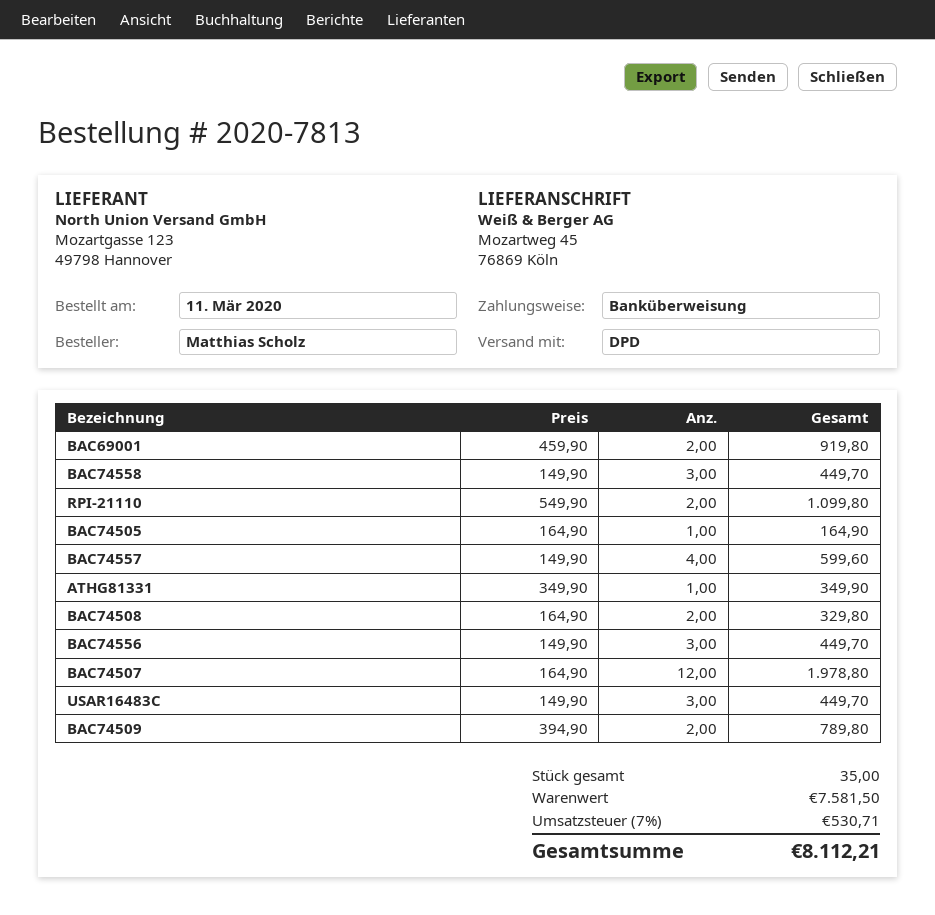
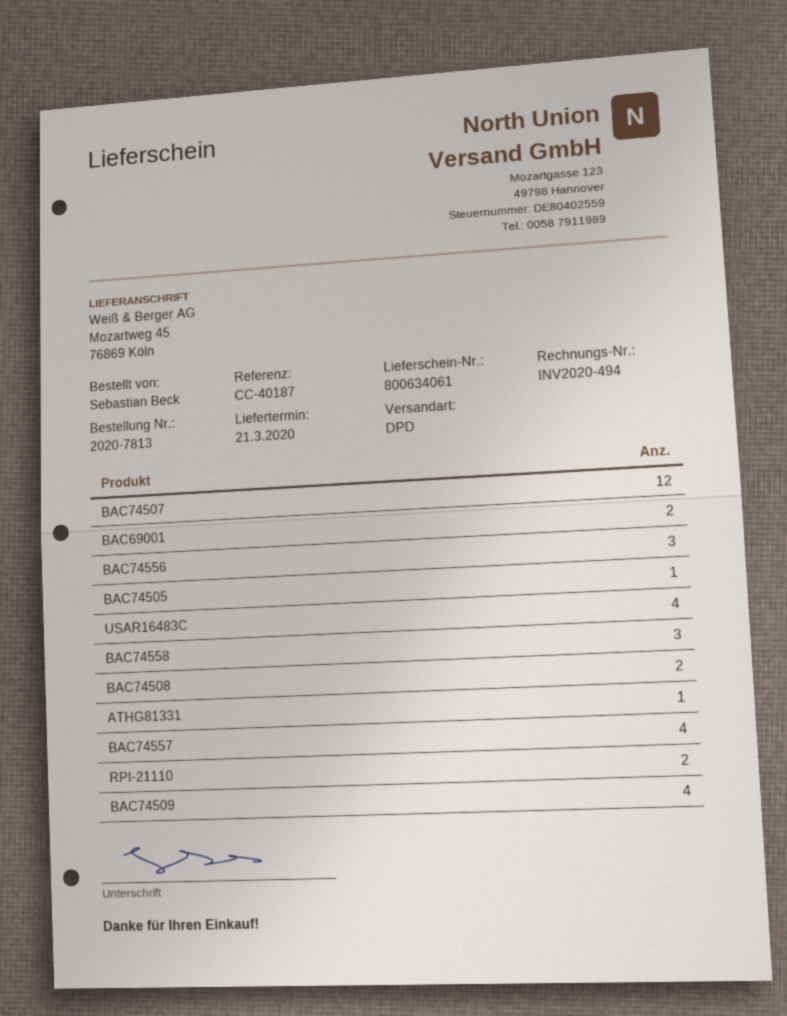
ordered by: Matthias Scholz -> Sebastian Beck
USAR16483C: 3 -> 4
BAC74509: 2 -> 4

